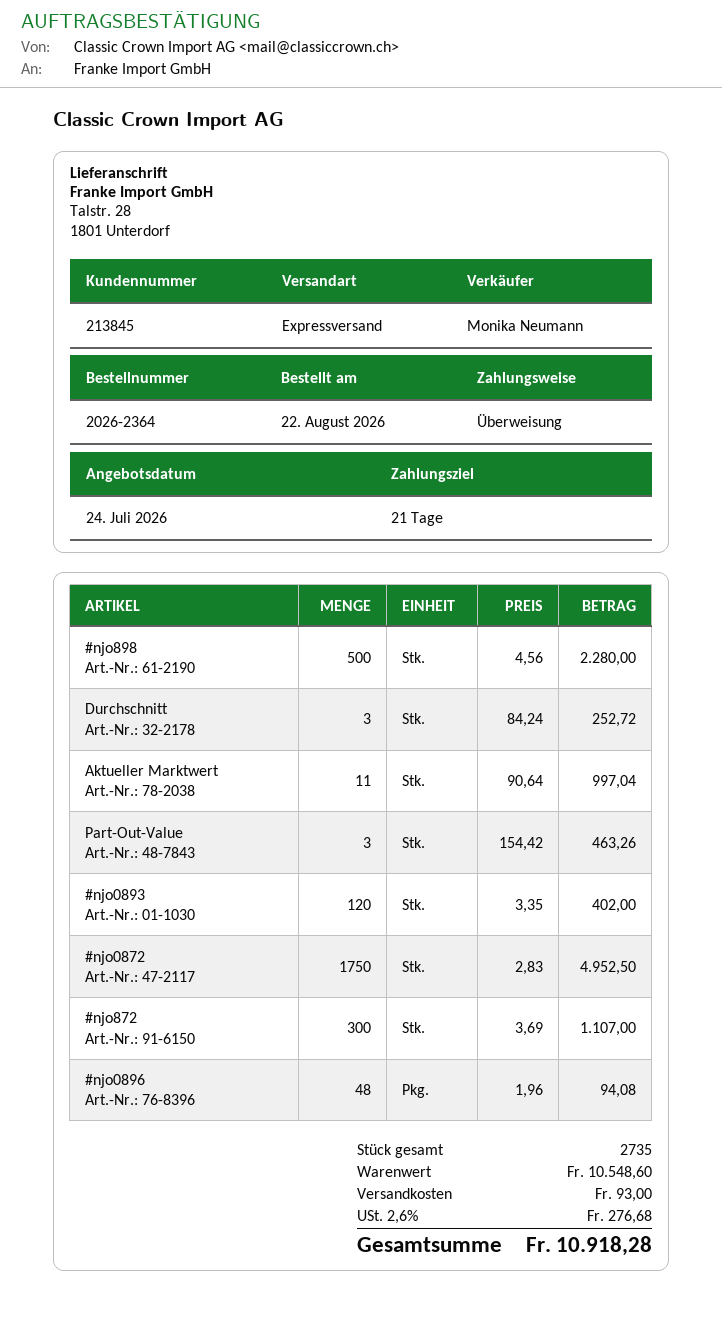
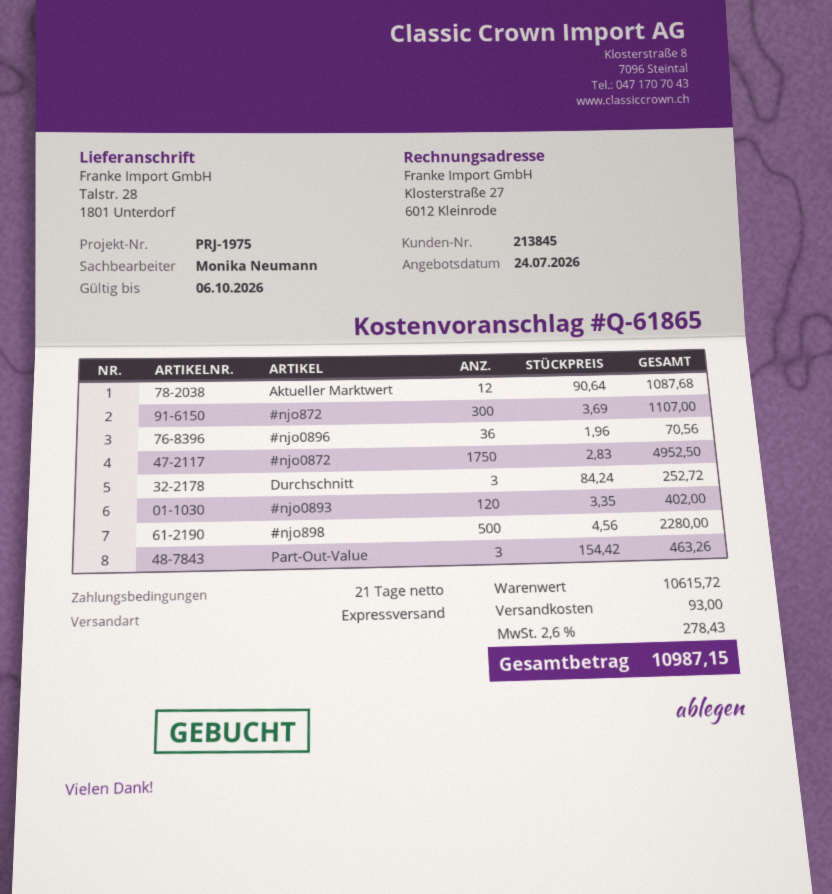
Aktueller Marktwert: 11 x 90.64 = 997.04 -> 12 x 90.64 = 1087.68
#njo0896: 48 x 1.96 = 94.08 -> 36 x 1.96 = 70.56
subtotal: 10548.60 -> 10615.72
tax: 2.6% = 276.68 -> 2.6% = 278.43
total: 10918.28 -> 10987.15

